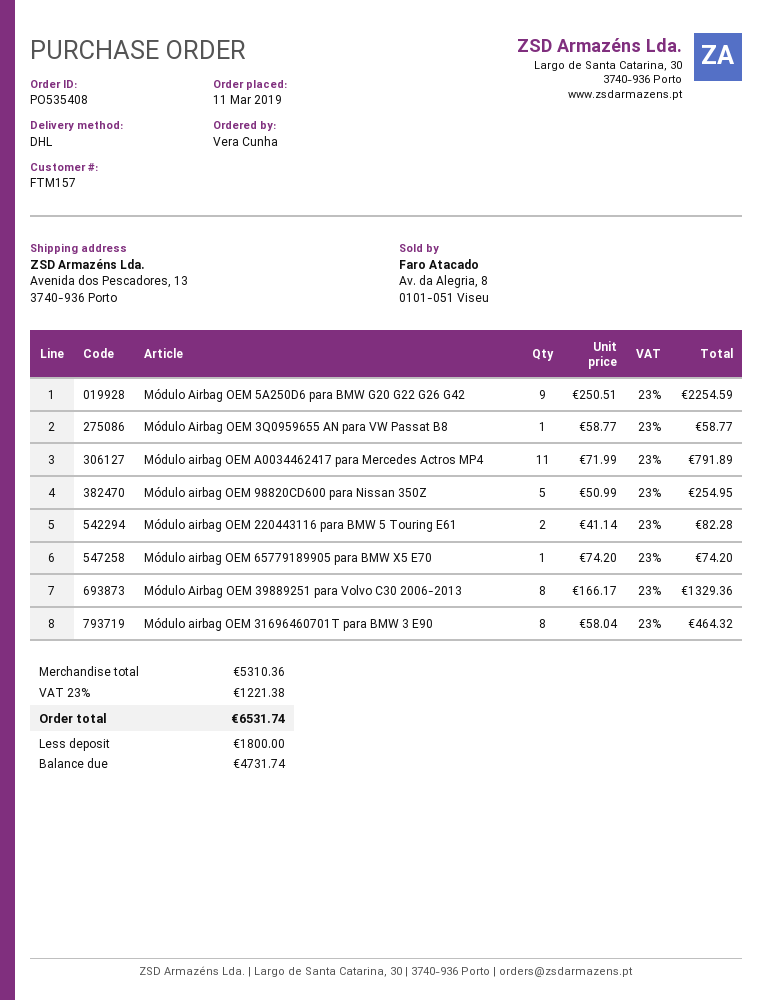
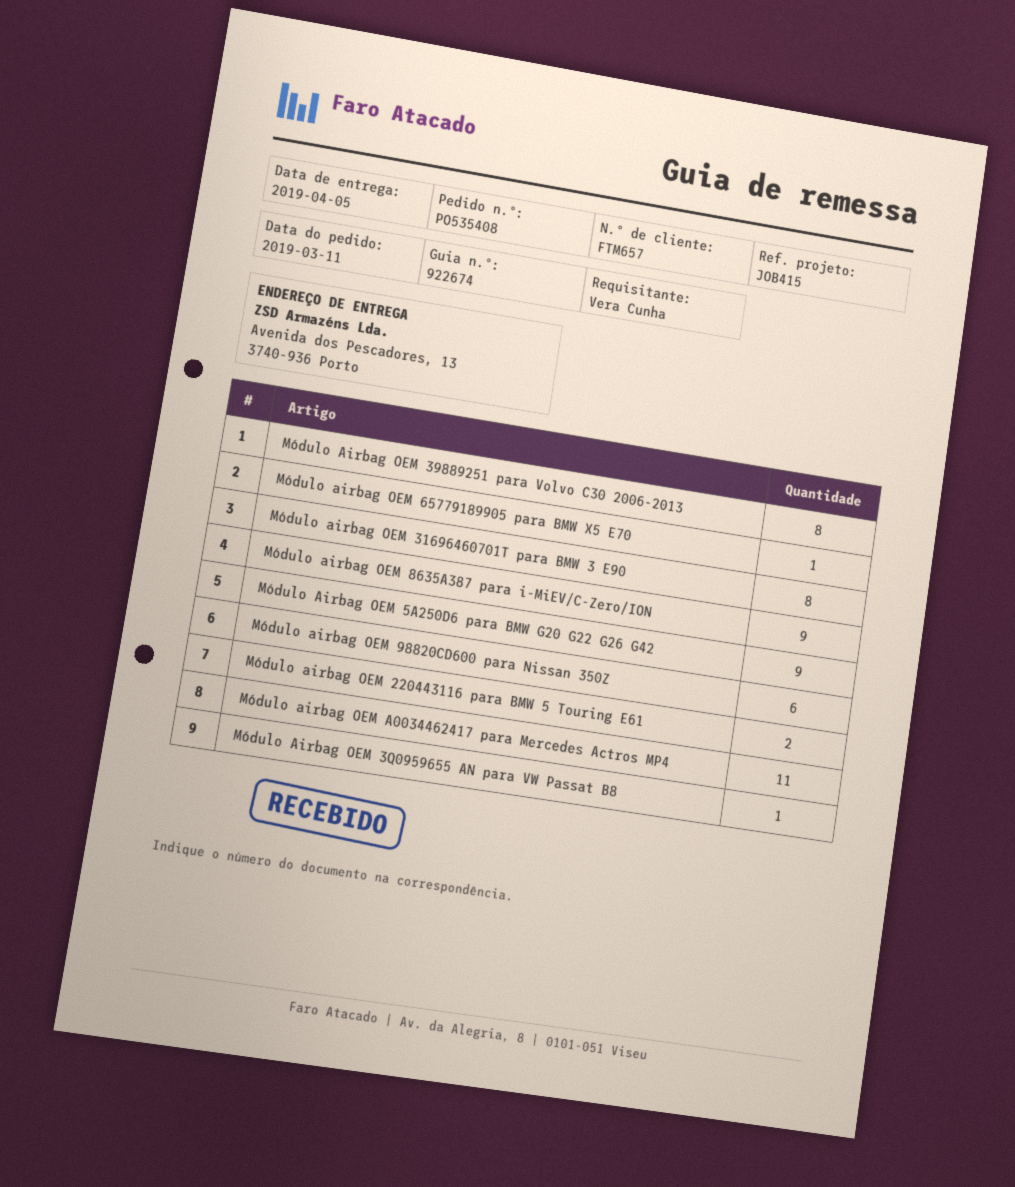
customer number: FTM157 -> FTM657
Módulo airbag OEM 98820CD600 para Nissan 350Z: 5 -> 6
Módulo airbag OEM 8635A387 para i-MiEV/C-Zero/ION: none -> 9

